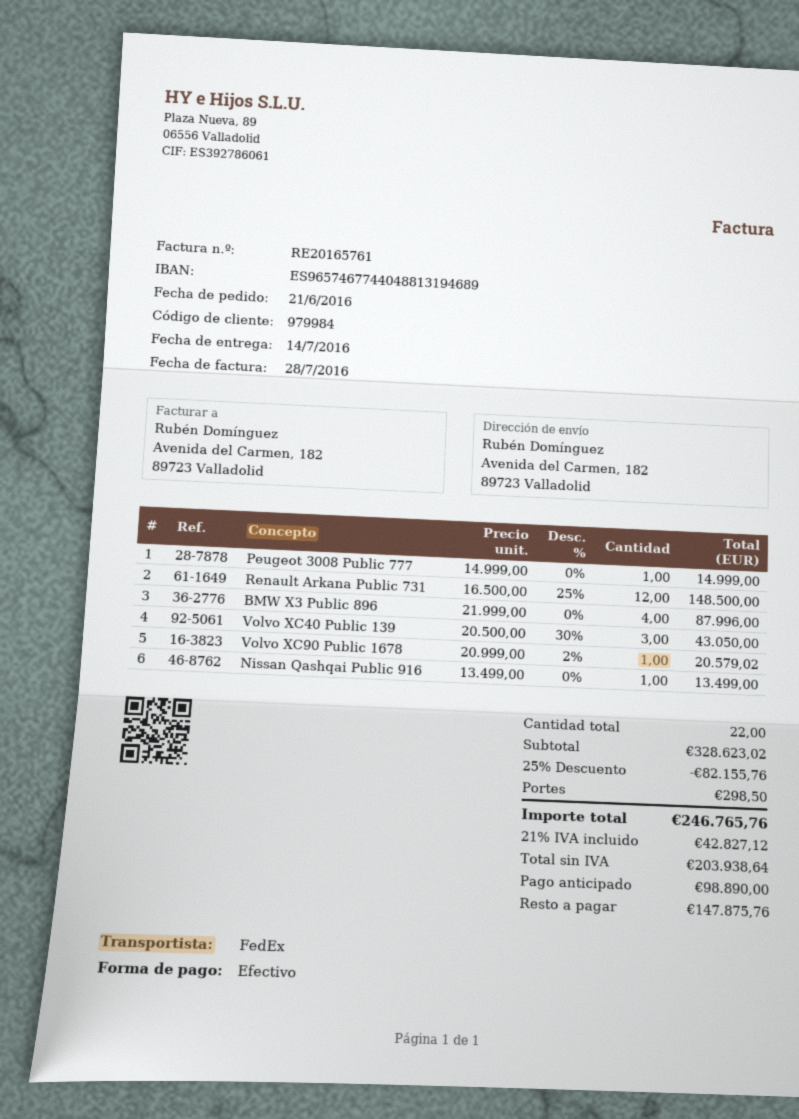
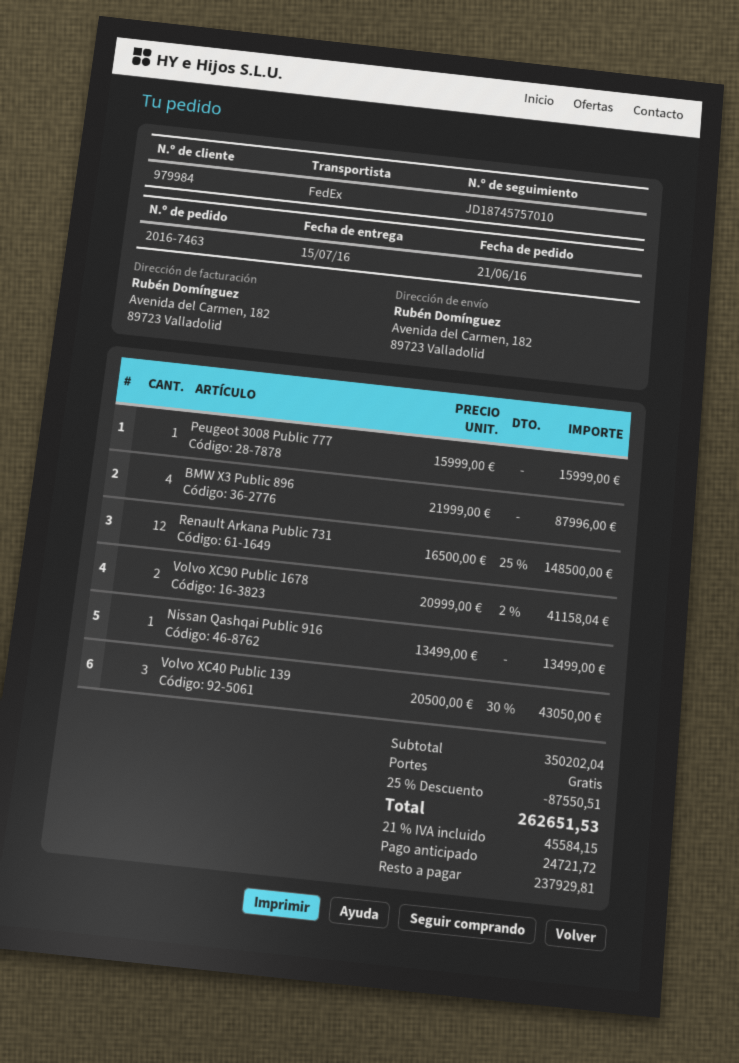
delivery date: 2016-07-14 -> 2016-07-15
Peugeot 3008 Public 777: 1 x 14999.00 = 14999.00 -> 1 x 15999.00 = 15999.00
Volvo XC90 Public 1678: 1 x 20999.00 - 2% = 20579.02 -> 2 x 20999.00 - 2% = 41158.04
subtotal: 328623.02 -> 350202.04
discount: 25% = 82155.76 -> 25% = 87550.51
shipping: 298.50 -> 0.00
tax: 21% = 42827.12 -> 21% = 45584.15
total: 246765.76 -> 262651.53
deposit: 98890.00 -> 24721.72
balance: 147875.76 -> 237929.81

